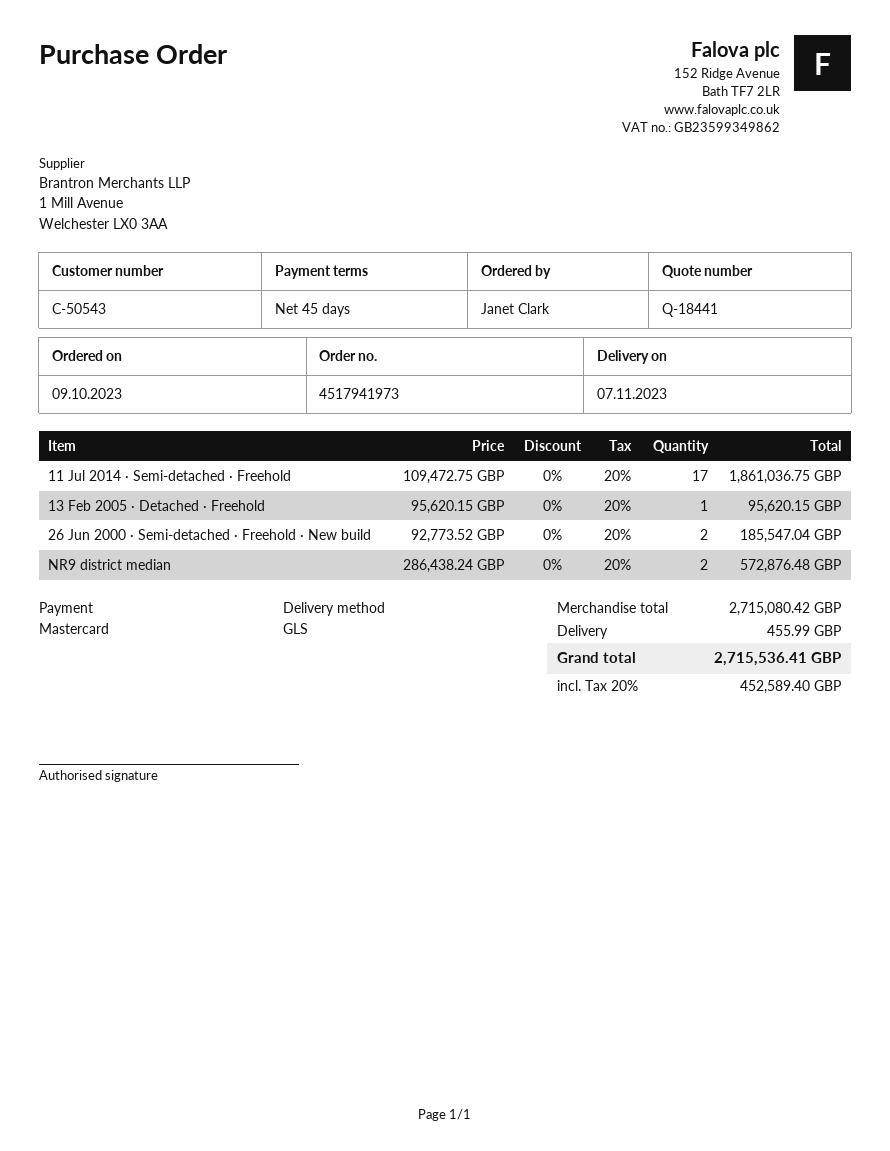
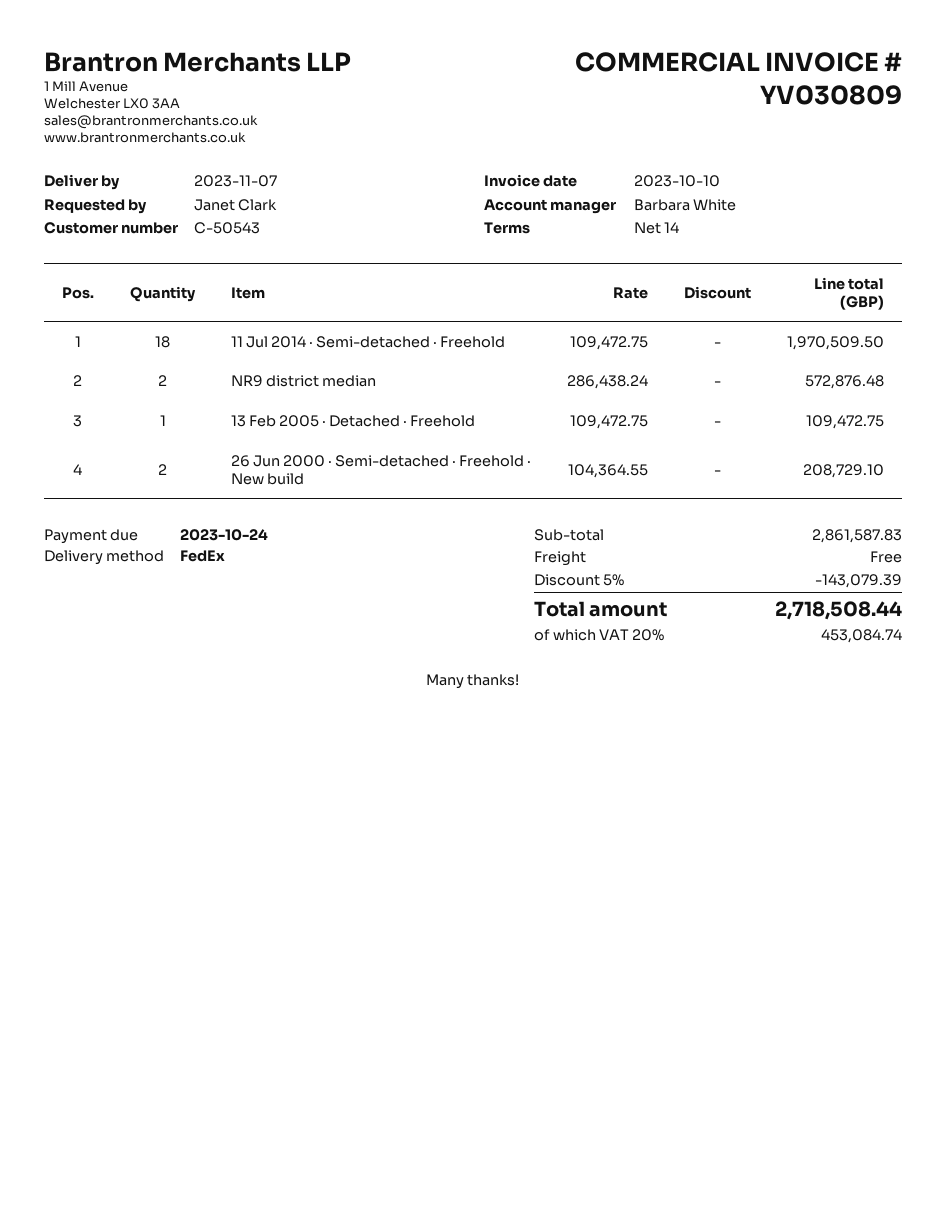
payment terms: 45 days -> 14 days
shipping method: GLS -> FedEx
11 Jul 2014 · Semi-detached · Freehold: 17 x 109472.75 = 1861036.75 -> 18 x 109472.75 = 1970509.50
13 Feb 2005 · Detached · Freehold: 1 x 95620.15 = 95620.15 -> 1 x 109472.75 = 109472.75
26 Jun 2000 · Semi-detached · Freehold · New build: 2 x 92773.52 = 185547.04 -> 2 x 104364.55 = 208729.10
subtotal: 2715080.42 -> 2861587.83
discount: none -> 5% = 143079.39
shipping: 455.99 -> 0.00
tax: 20% = 452589.40 -> 20% = 453084.74
total: 2715536.41 -> 2718508.44

